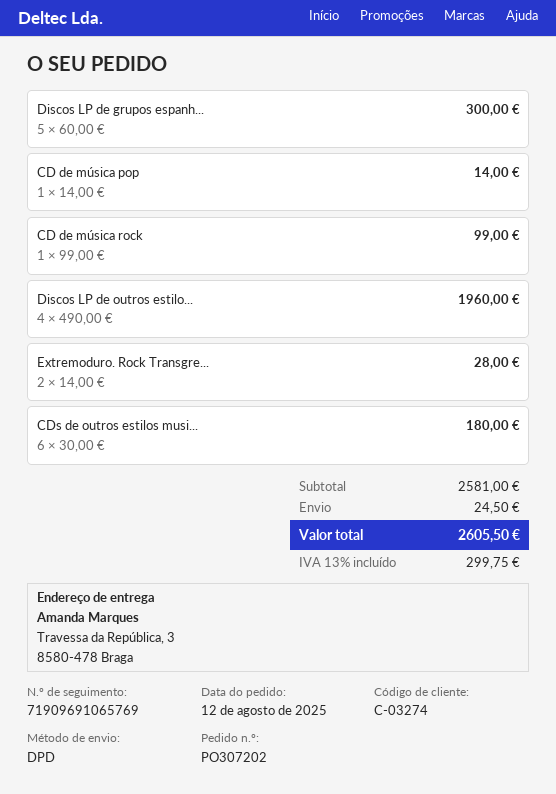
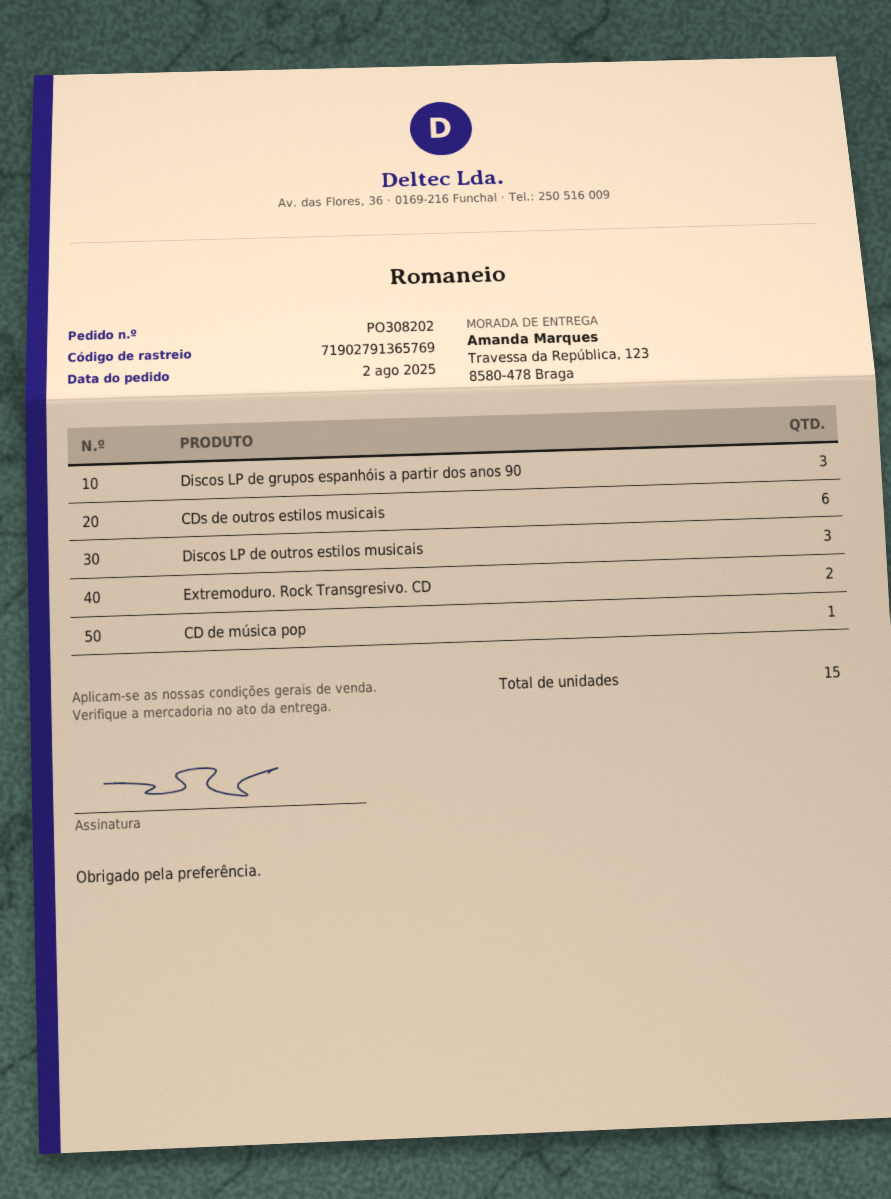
order number: PO307202 -> PO308202
order date: 2025-08-12 -> 2025-08-02
tracking number: 71909691065769 -> 71902791365769
ship to: Travessa da República, 3, 8580-478 Braga -> Travessa da República, 123, 8580-478 Braga
Discos LP de grupos espanh...: 5 -> 3
CD de música rock: 1 -> none
Discos LP de outros estilo...: 4 -> 3

